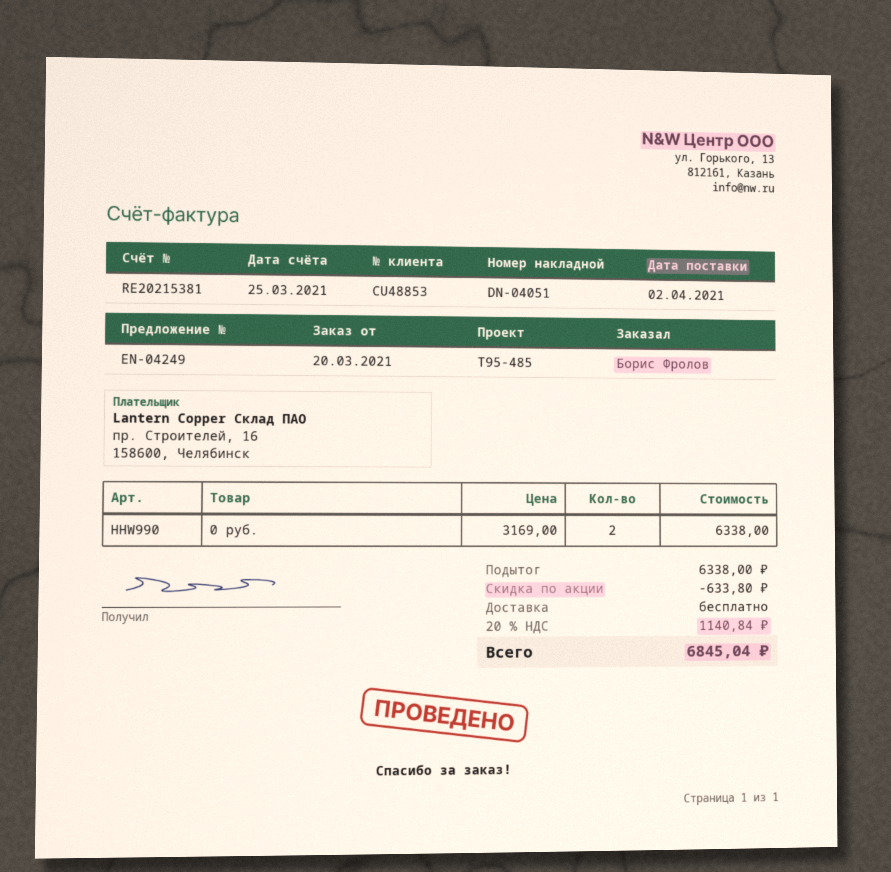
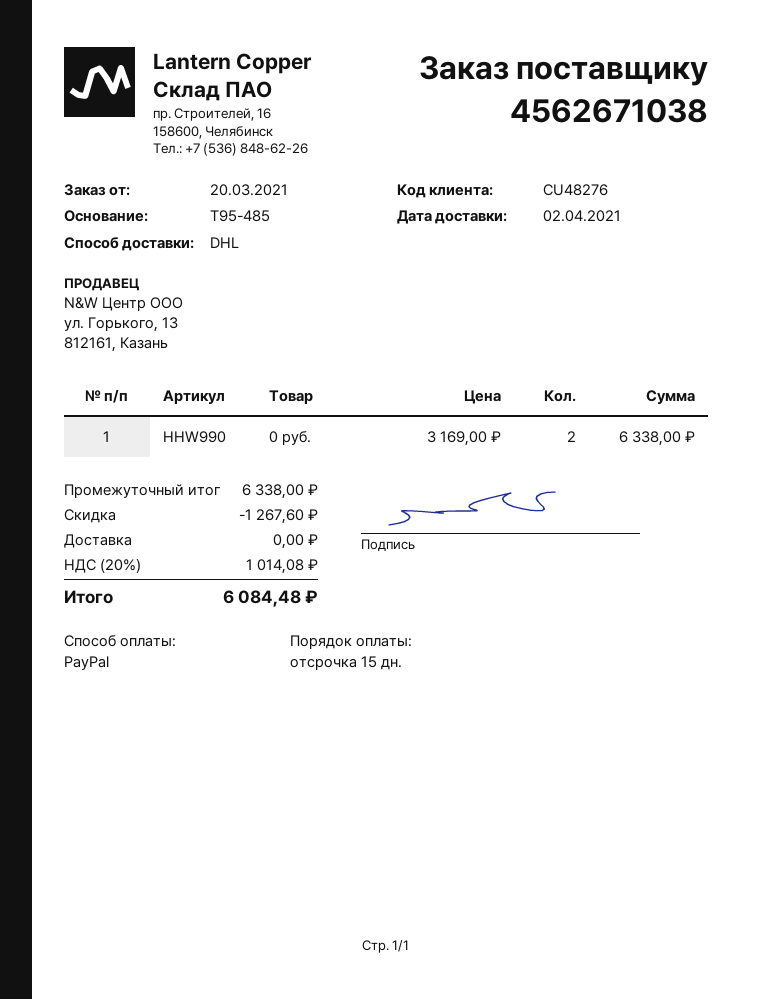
customer number: CU48853 -> CU48276
discount: 633.80 -> 1267.60
tax: 20% = 1140.84 -> 20% = 1014.08
total: 6845.04 -> 6084.48

